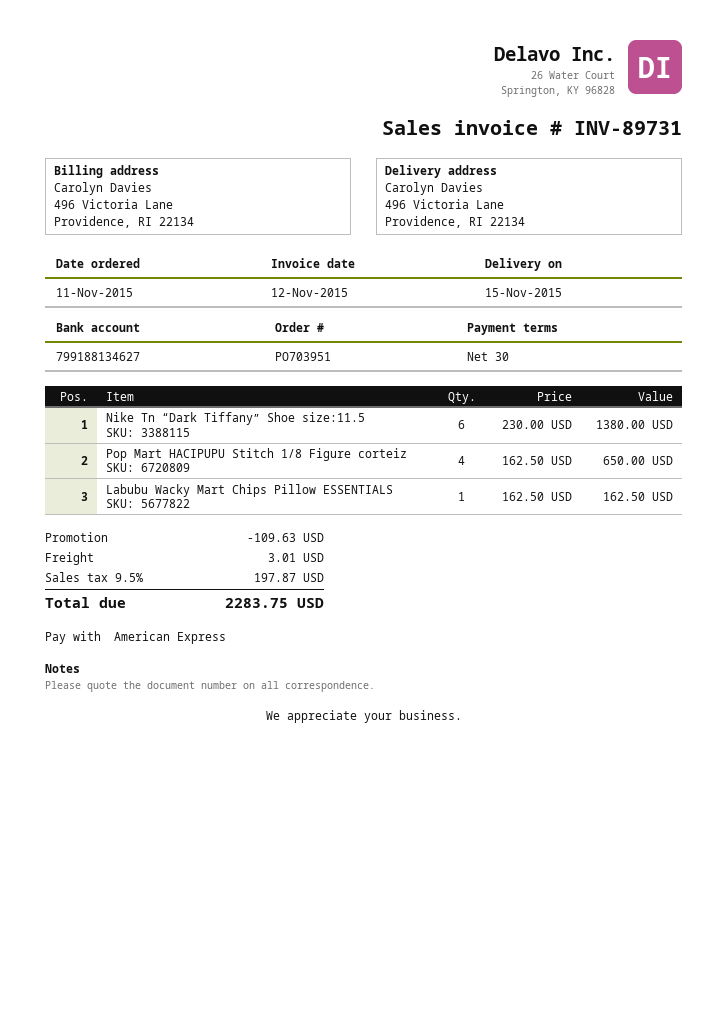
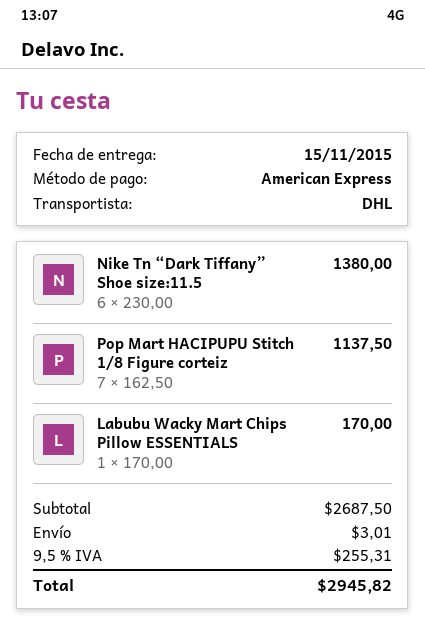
Pop Mart HACIPUPU Stitch 1/8 Figure corteiz: 4 x 162.50 = 650.00 -> 7 x 162.50 = 1137.50
Labubu Wacky Mart Chips Pillow ESSENTIALS: 1 x 162.50 = 162.50 -> 1 x 170.00 = 170.00
discount: 109.63 -> none
tax: 9.5% = 197.87 -> 9.5% = 255.31
total: 2283.75 -> 2945.82

